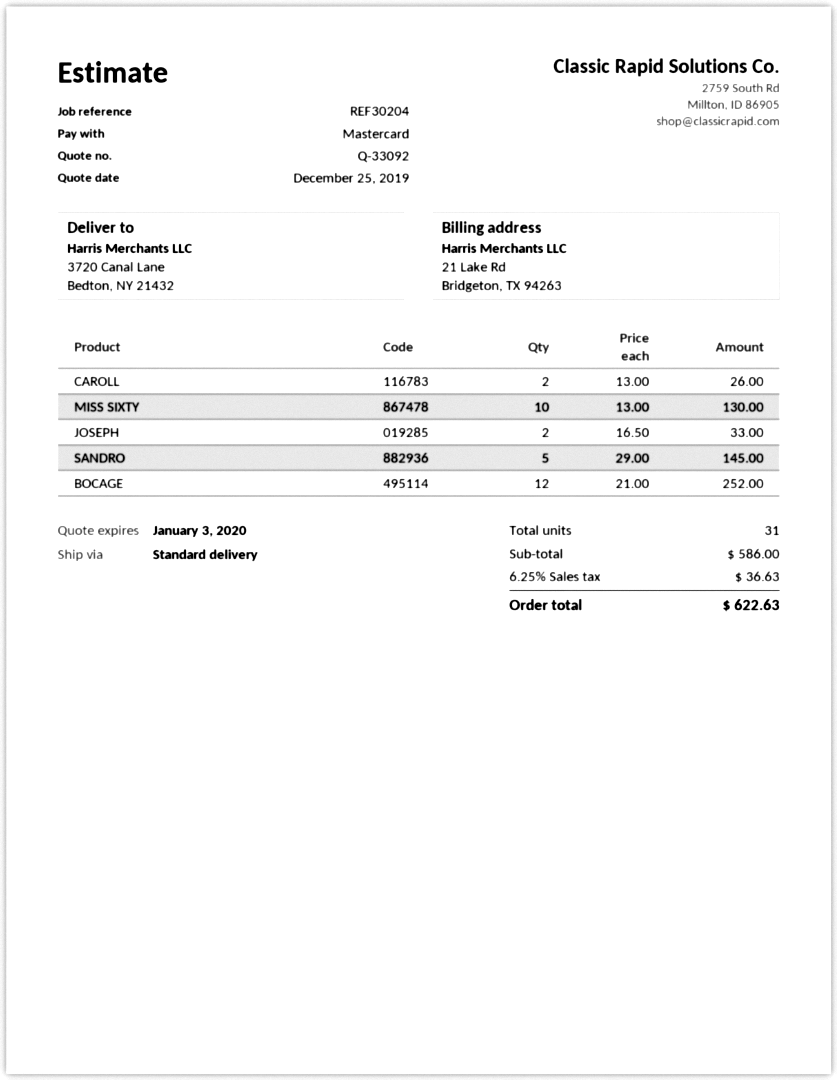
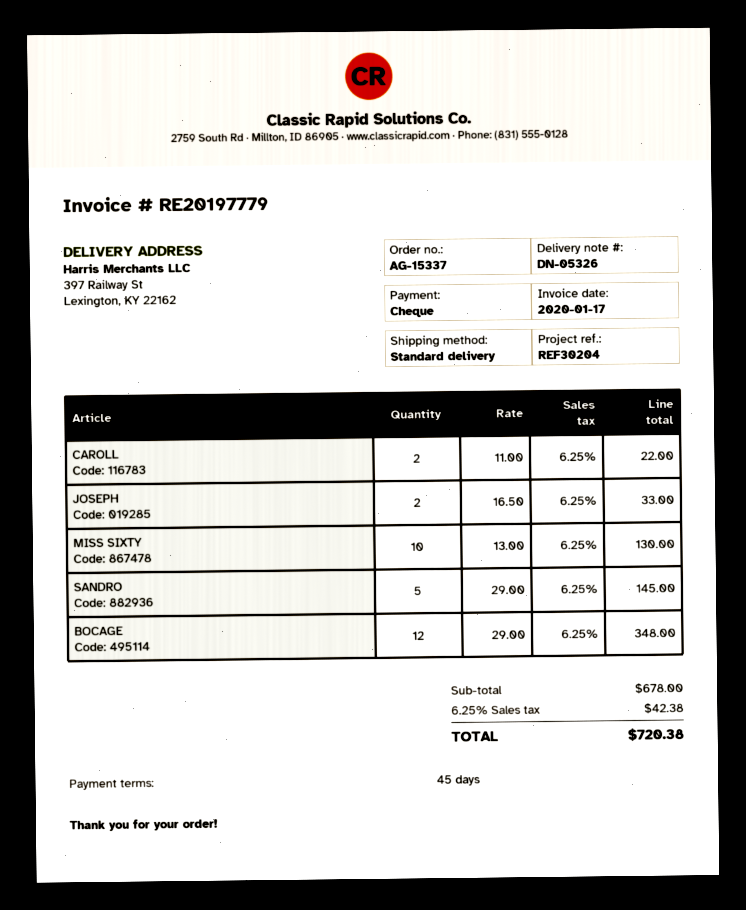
payment method: Mastercard -> cheque
ship to: 3720 Canal Lane, Bedton, NY 21432 -> 397 Railway St, Lexington, KY 22162
CAROLL: 2 x 13.00 = 26.00 -> 2 x 11.00 = 22.00
BOCAGE: 12 x 21.00 = 252.00 -> 12 x 29.00 = 348.00
subtotal: 586.00 -> 678.00
tax: 6.25% = 36.63 -> 6.25% = 42.38
total: 622.63 -> 720.38

